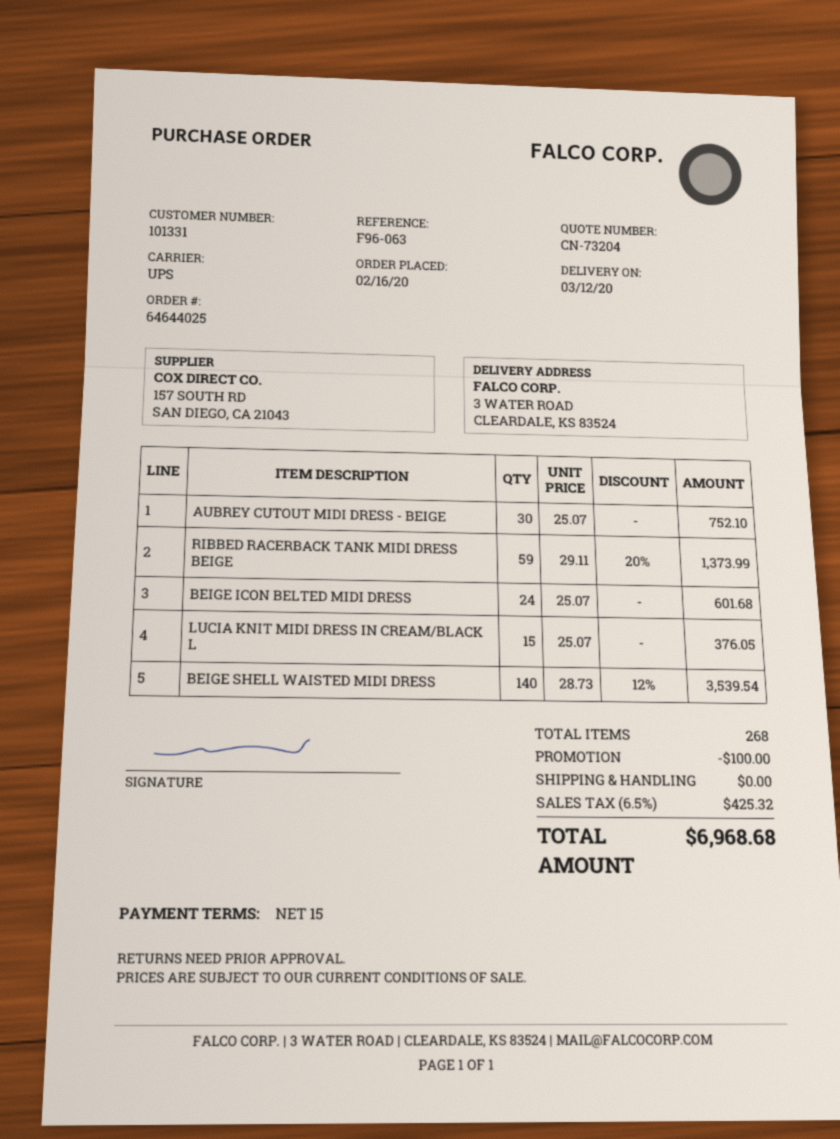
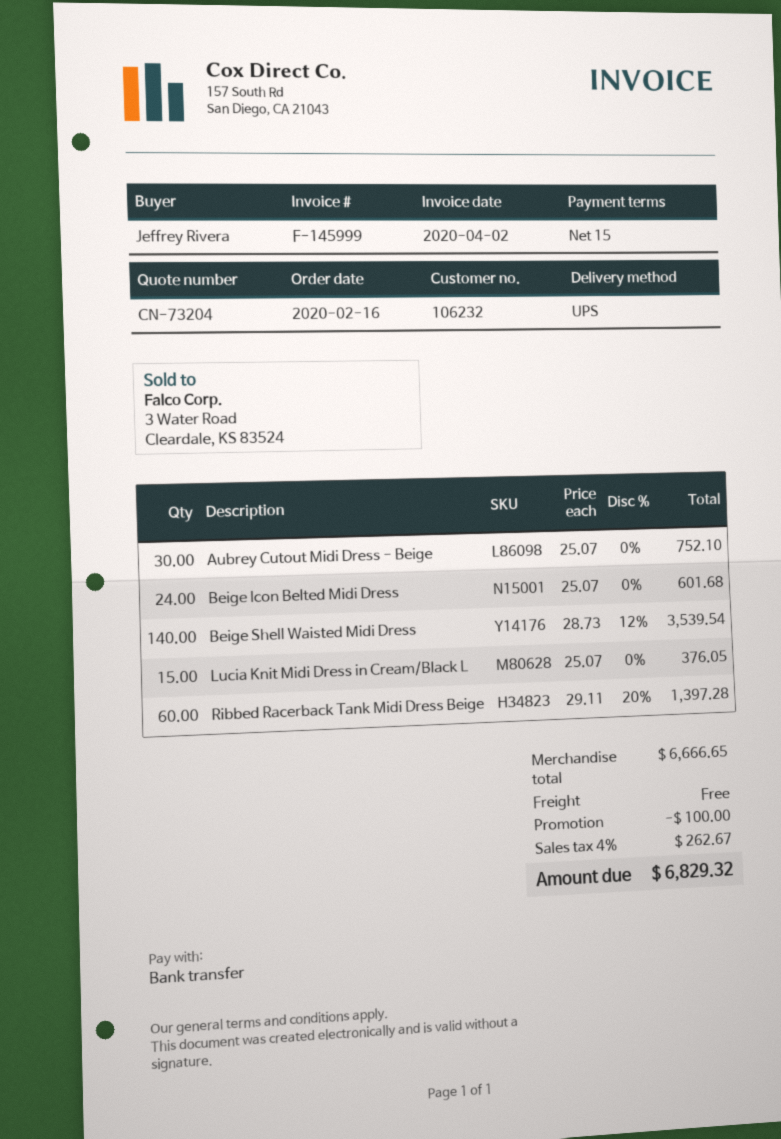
customer number: 101331 -> 106232
RIBBED RACERBACK TANK MIDI DRESS BEIGE: 59 x 29.11 - 20% = 1373.99 -> 60 x 29.11 - 20% = 1397.28
tax: 6.5% = 425.32 -> 4% = 262.67
total: 6968.68 -> 6829.32

